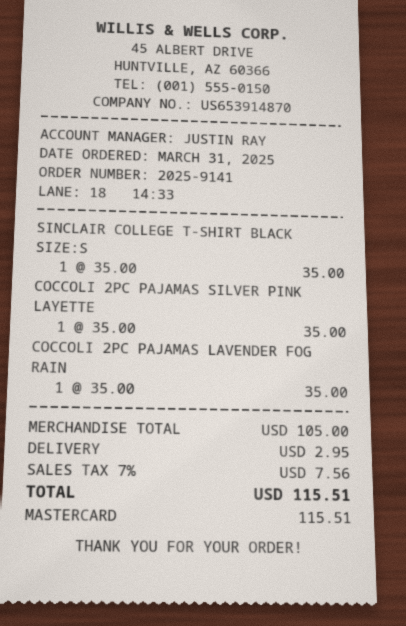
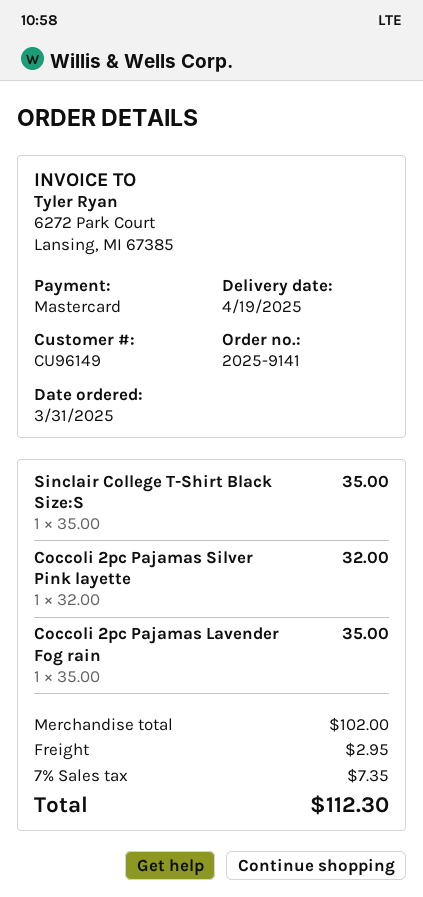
COCCOLI 2PC PAJAMAS SILVER PINK LAYETTE: 1 x 35.00 = 35.00 -> 1 x 32.00 = 32.00
subtotal: 105.00 -> 102.00
tax: 7% = 7.56 -> 7% = 7.35
total: 115.51 -> 112.30

